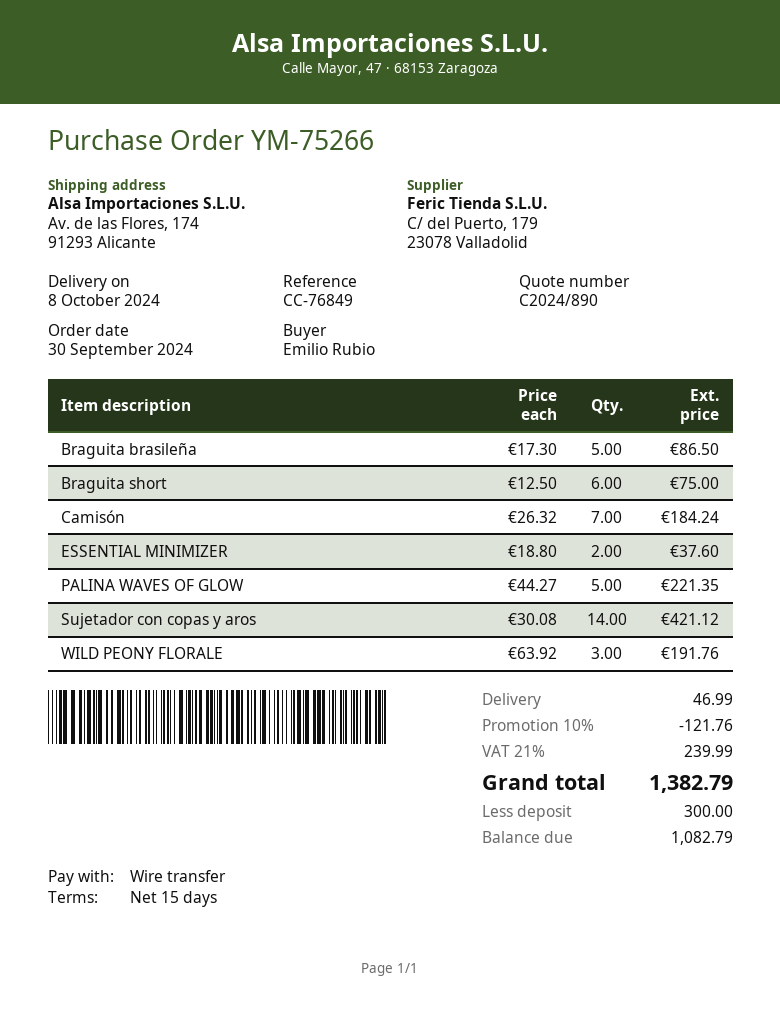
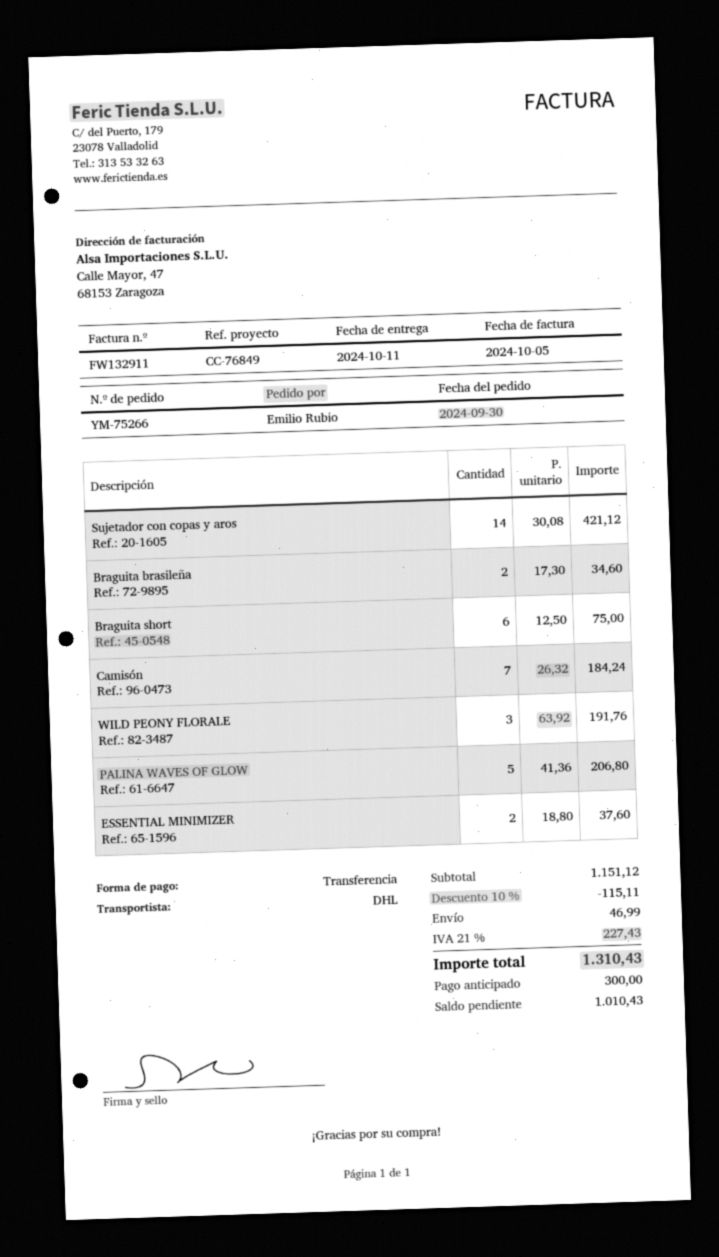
delivery date: 2024-10-08 -> 2024-10-11
Braguita brasileña: 5 x 17.30 = 86.50 -> 2 x 17.30 = 34.60
PALINA WAVES OF GLOW: 5 x 44.27 = 221.35 -> 5 x 41.36 = 206.80
discount: 10% = 121.76 -> 10% = 115.11
tax: 21% = 239.99 -> 21% = 227.43
total: 1382.79 -> 1310.43
balance: 1082.79 -> 1010.43

